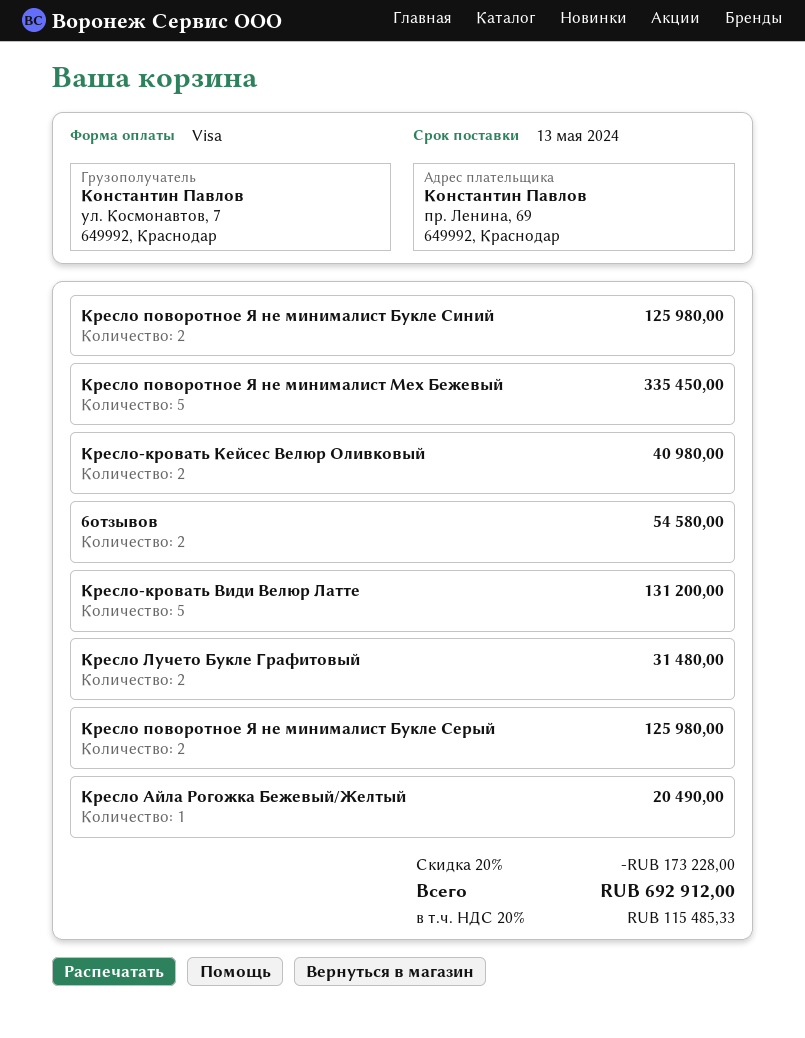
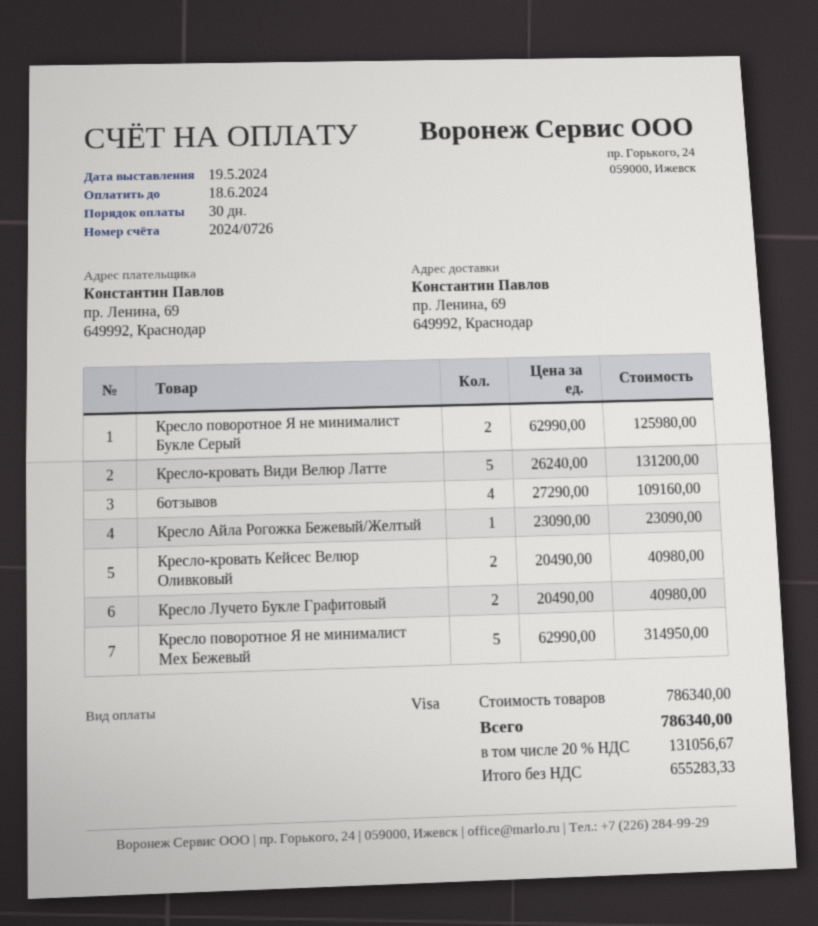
ship to: ул. Космонавтов, 7, 649992, Краснодар -> пр. Ленина, 69, 649992, Краснодар
Кресло поворотное Я не минималист Букле Синий: 2 for 125980.00 -> none
Кресло поворотное Я не минималист Мех Бежевый: 5 for 335450.00 -> 5 for 314950.00
6отзывов: 2 for 54580.00 -> 4 for 109160.00
Кресло Лучето Букле Графитовый: 2 for 31480.00 -> 2 for 40980.00
Кресло Айла Рогожка Бежевый/Желтый: 1 for 20490.00 -> 1 for 23090.00
discount: 20% = 173228.00 -> none
tax: 20% = 115485.33 -> 20% = 131056.67
total: 692912.00 -> 786340.00

